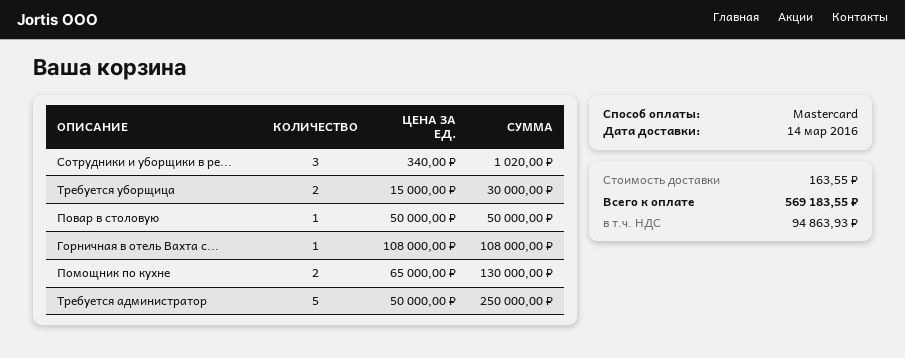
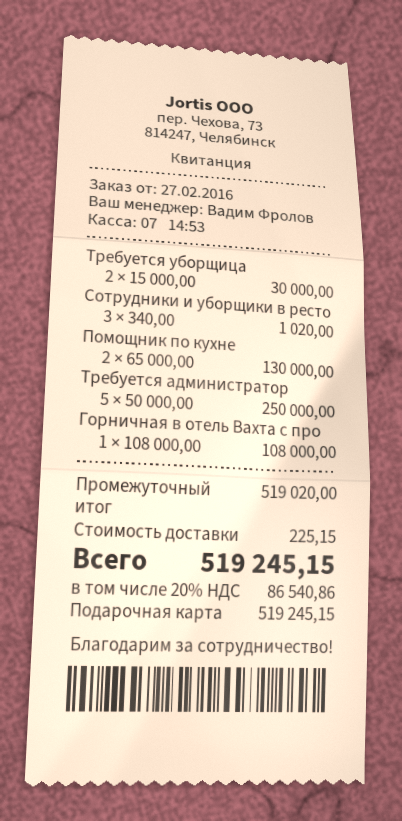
payment method: Mastercard -> gift card
Повар в столовую: 1 x 50000.00 = 50000.00 -> none
shipping: 163.55 -> 225.15
tax: 94863.93 -> 86540.86
total: 569183.55 -> 519245.15

